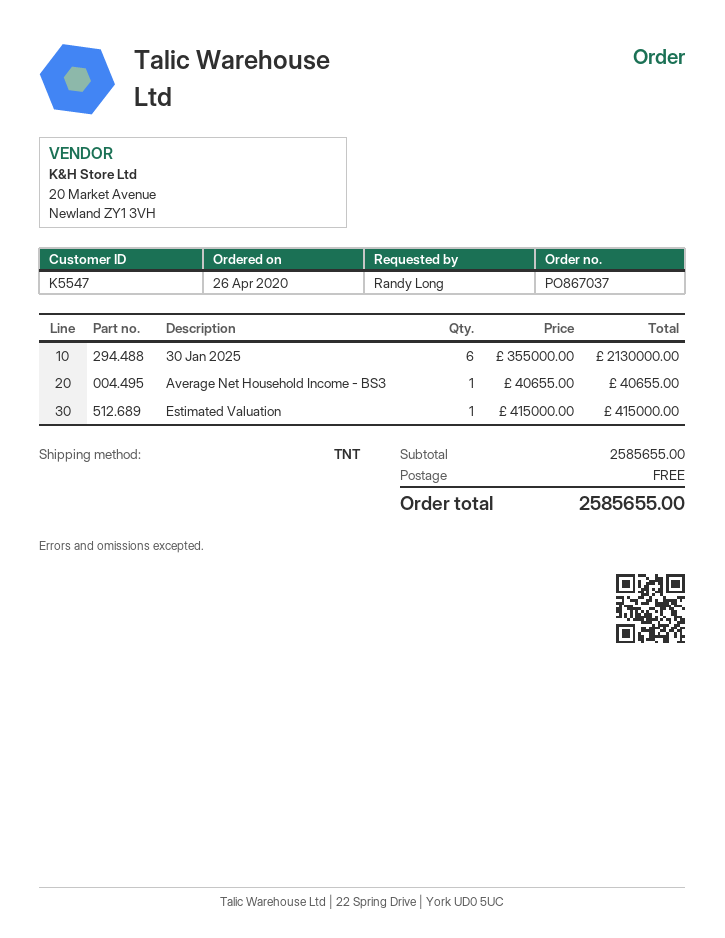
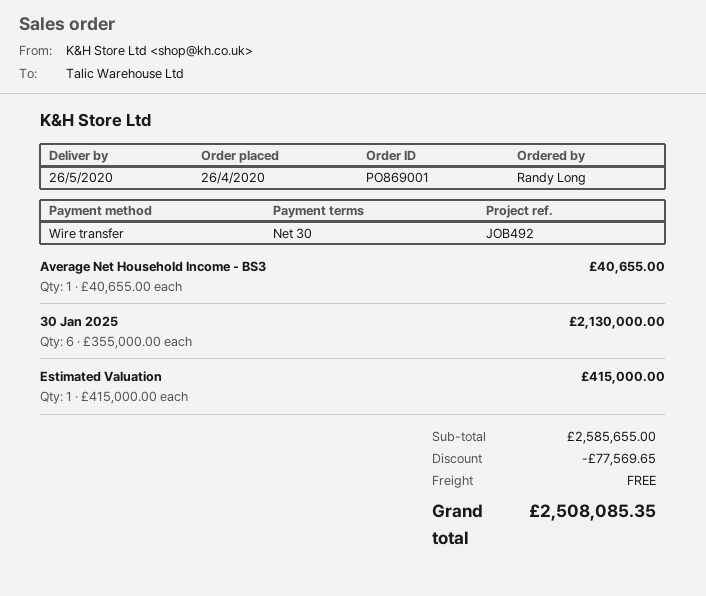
order number: PO867037 -> PO869001
discount: none -> 77569.65
total: 2585655.00 -> 2508085.35

